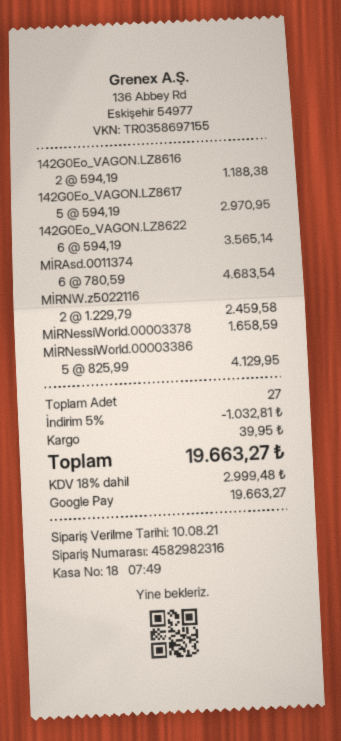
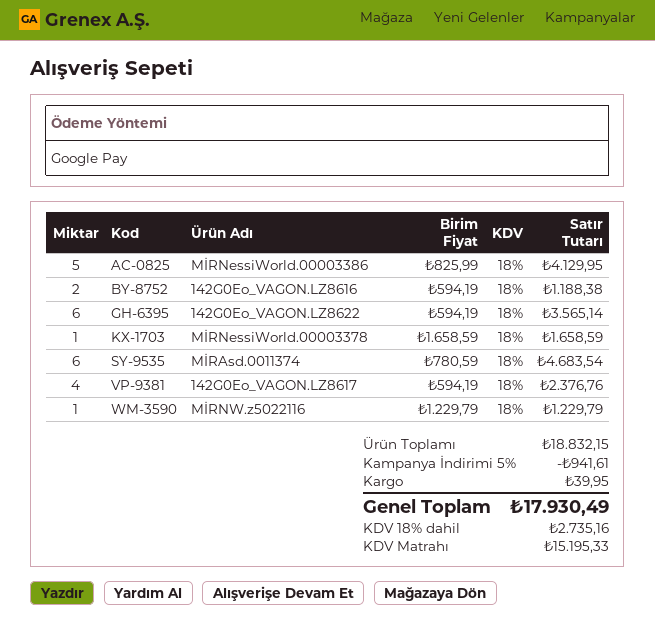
142G0Eo_VAGON.LZ8617: 5 x 594.19 = 2970.95 -> 4 x 594.19 = 2376.76
MİRNW.z5022116: 2 x 1229.79 = 2459.58 -> 1 x 1229.79 = 1229.79
discount: 5% = 1032.81 -> 5% = 941.61
tax: 18% = 2999.48 -> 18% = 2735.16
total: 19663.27 -> 17930.49

